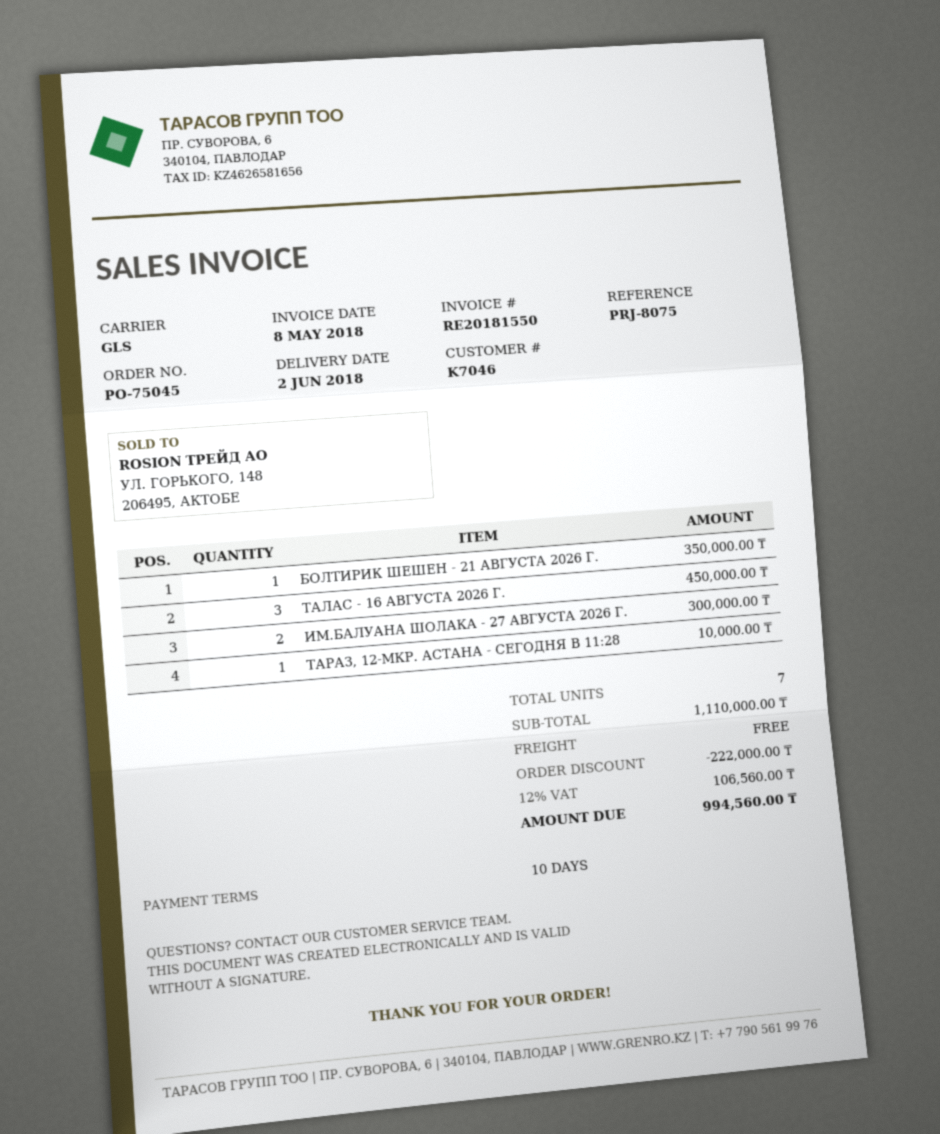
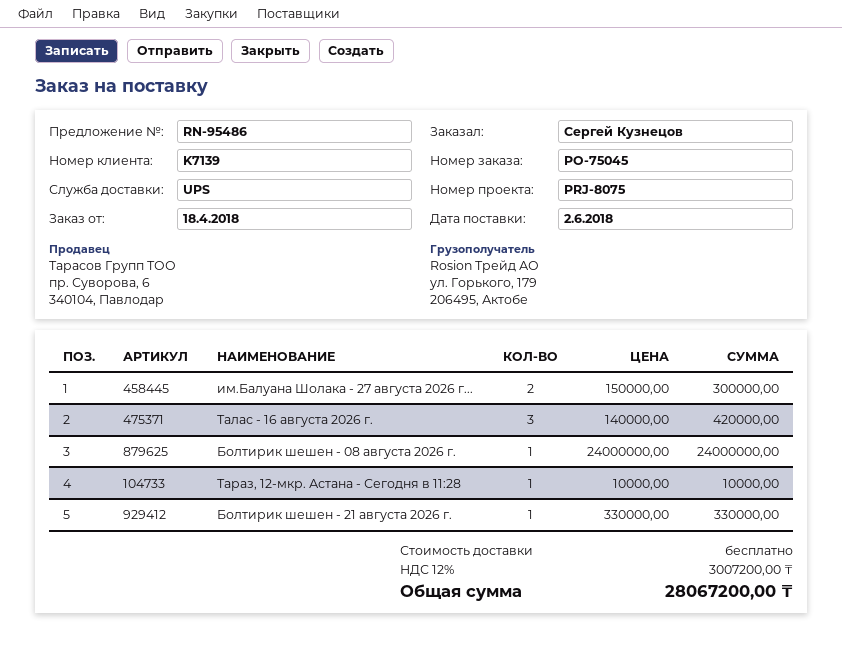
customer number: K7046 -> K7139
shipping method: GLS -> UPS
БОЛТИРИК ШЕШЕН - 21 АВГУСТА 2026 Г.: 1 for 350000.00 -> 1 for 330000.00
ТАЛАС - 16 АВГУСТА 2026 Г.: 3 for 450000.00 -> 3 for 420000.00
Болтирик шешен - 08 августа 2026 г.: none -> 1 for 24000000.00
discount: 222000.00 -> none
tax: 12% = 106560.00 -> 12% = 3007200.00
total: 994560.00 -> 28067200.00

